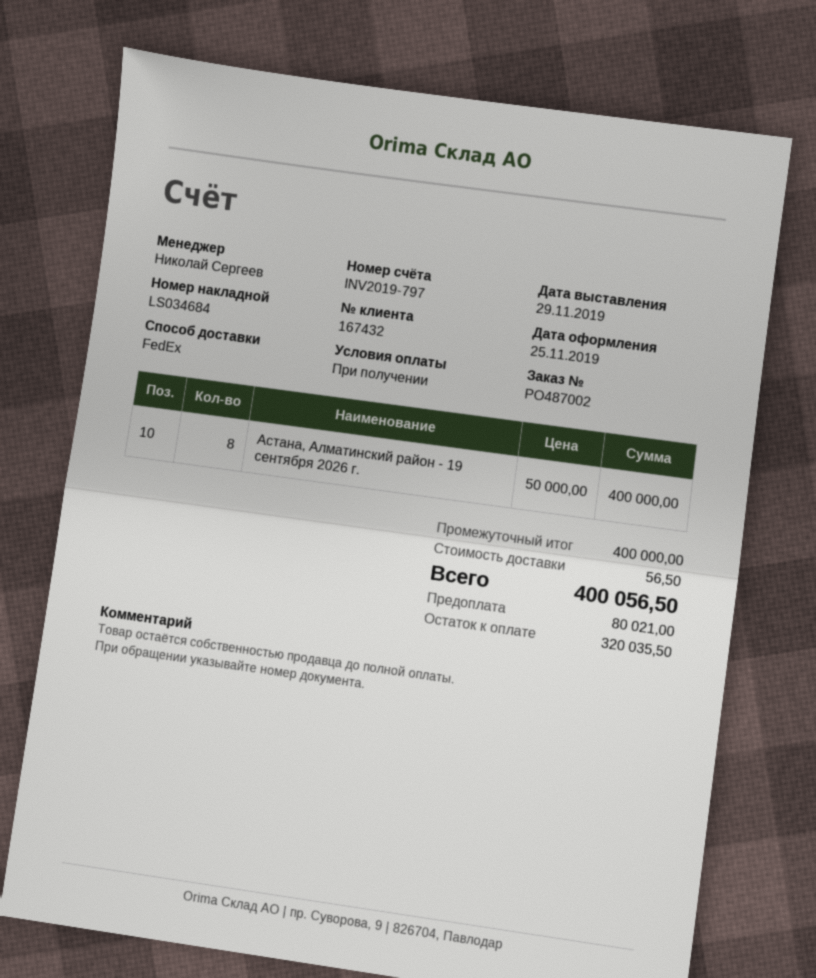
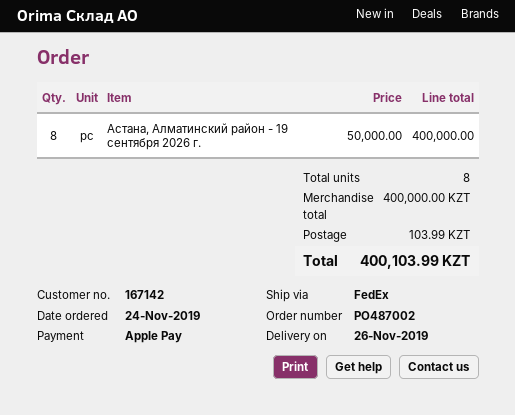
order date: 2019-11-25 -> 2019-11-24
customer number: 167432 -> 167142
shipping: 56.50 -> 103.99
total: 400056.50 -> 400103.99

